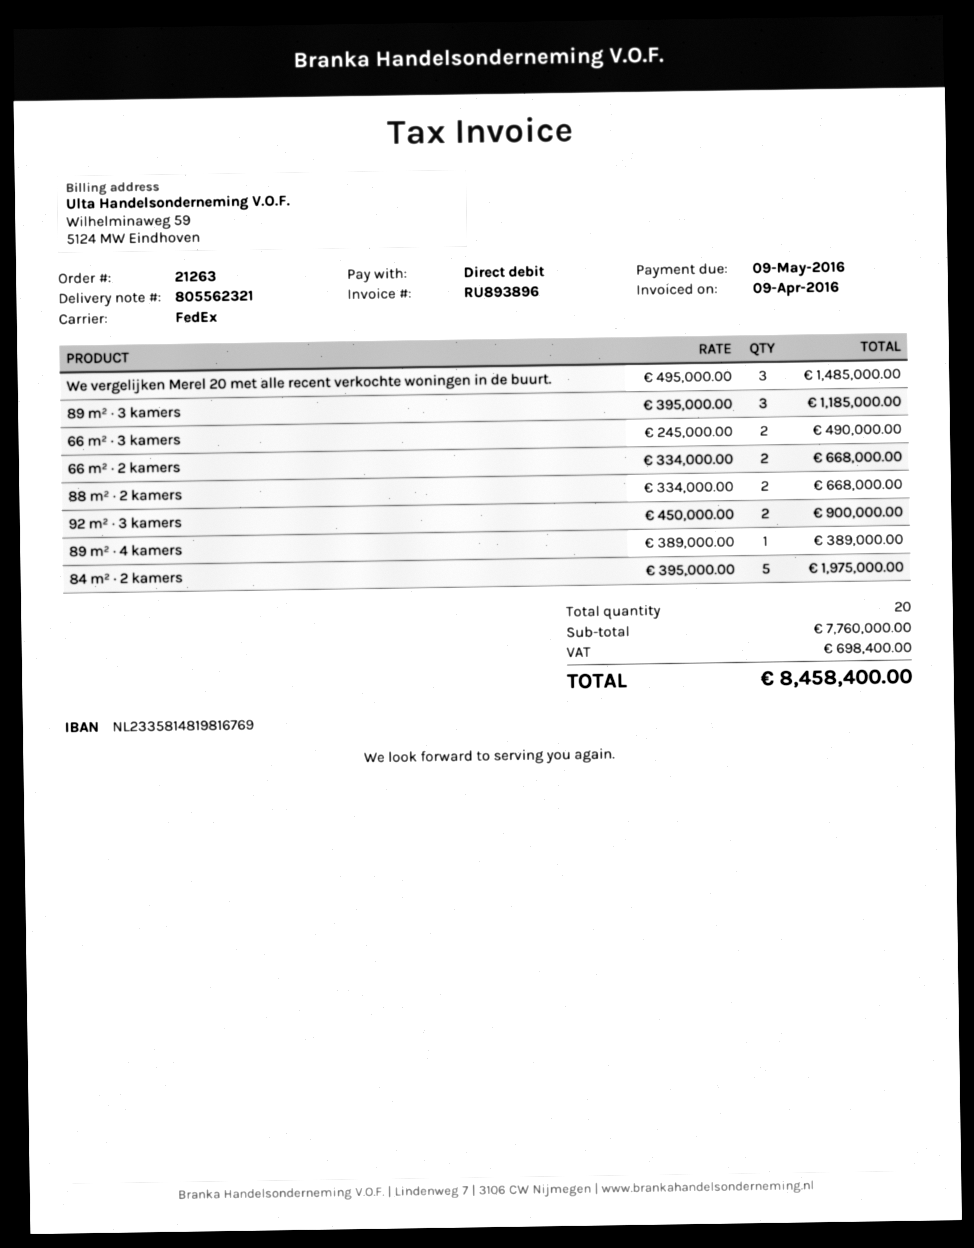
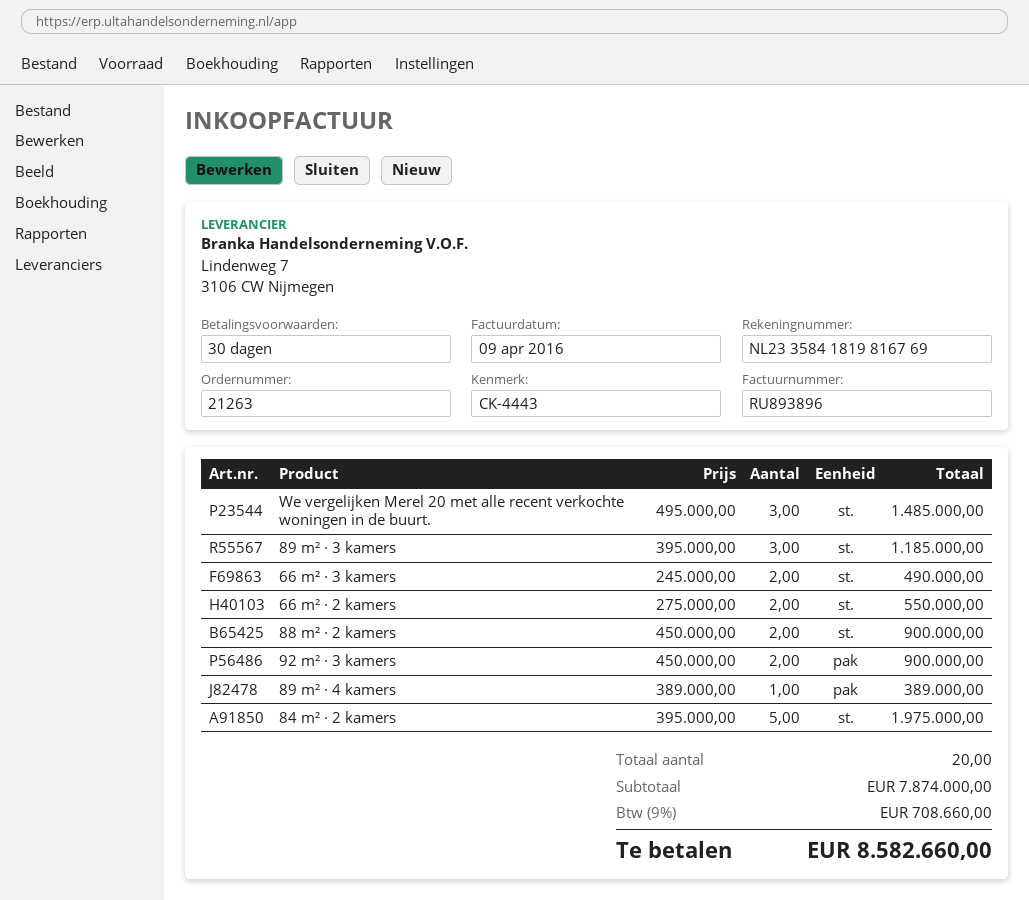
bank account: NL2335814819816769 -> NL2335841819816769
66 m² · 2 kamers: 2 x 334000.00 = 668000.00 -> 2 x 275000.00 = 550000.00
88 m² · 2 kamers: 2 x 334000.00 = 668000.00 -> 2 x 450000.00 = 900000.00
subtotal: 7760000.00 -> 7874000.00
tax: 698400.00 -> 708660.00
total: 8458400.00 -> 8582660.00

